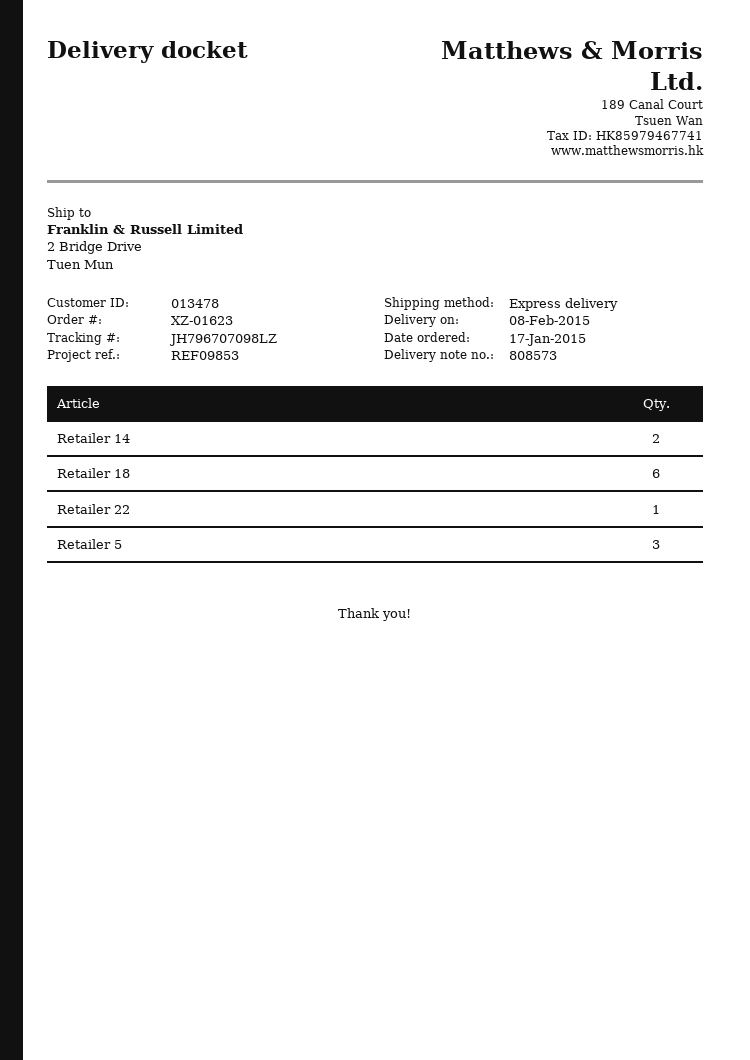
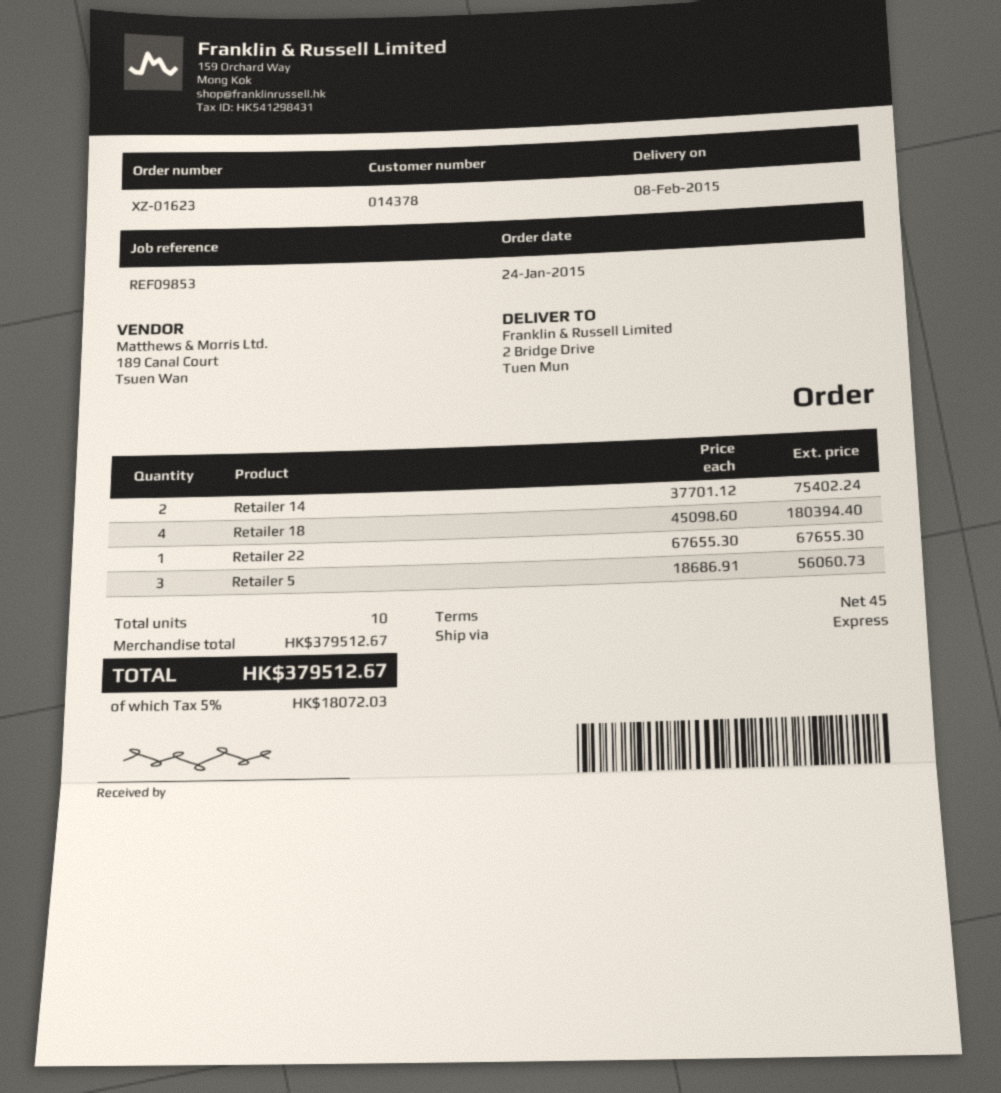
order date: 2015-01-17 -> 2015-01-24
customer number: 013478 -> 014378
Retailer 18: 6 -> 4

